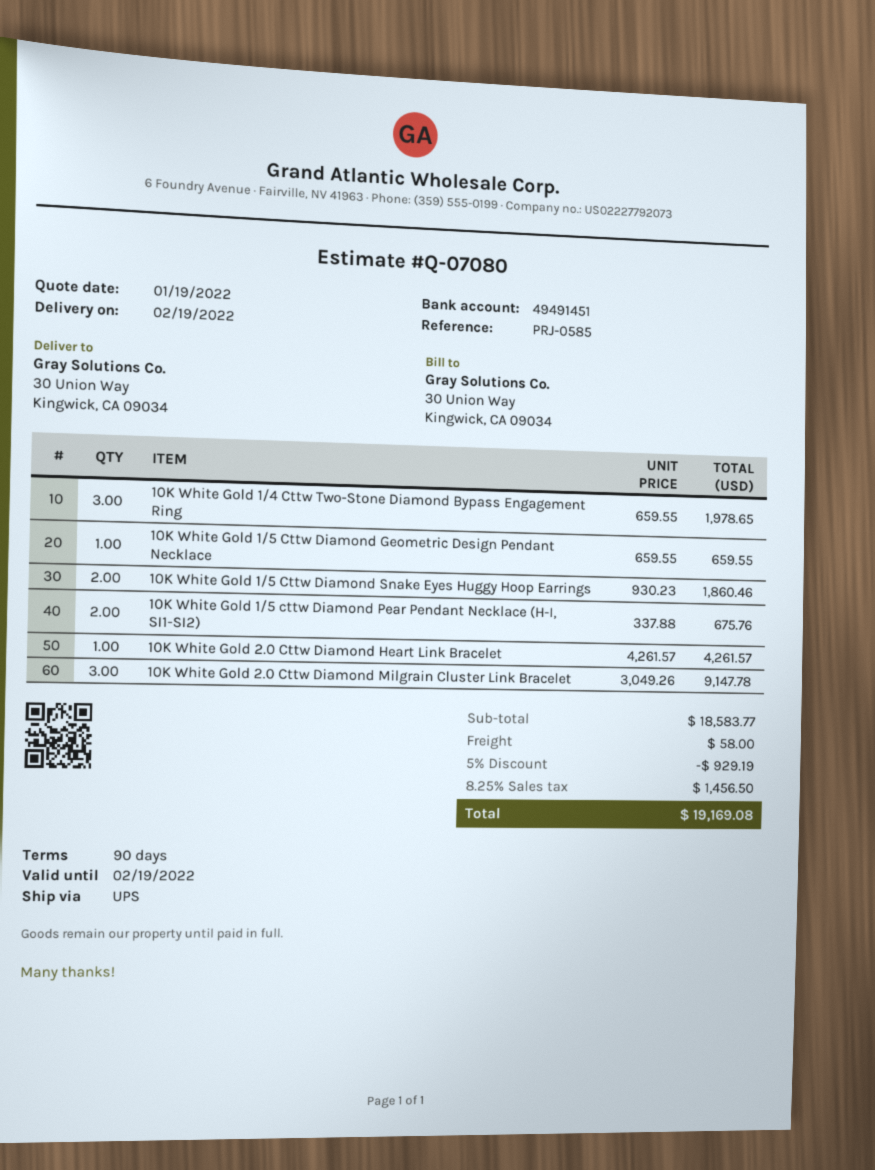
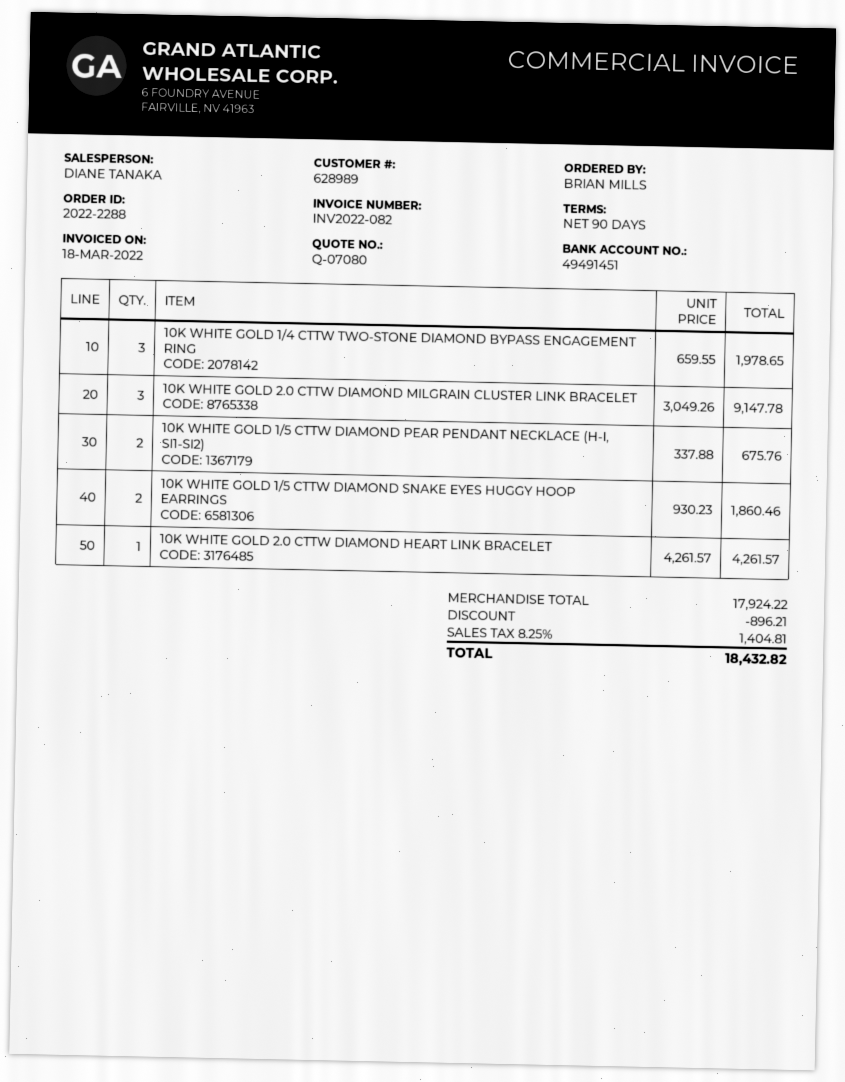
10K White Gold 1/5 Cttw Diamond Geometric Design Pendant Necklace: 1 x 659.55 = 659.55 -> none
subtotal: 18583.77 -> 17924.22
discount: 929.19 -> 896.21
shipping: 58.00 -> none
tax: 8.25% = 1456.50 -> 8.25% = 1404.81
total: 19169.08 -> 18432.82

